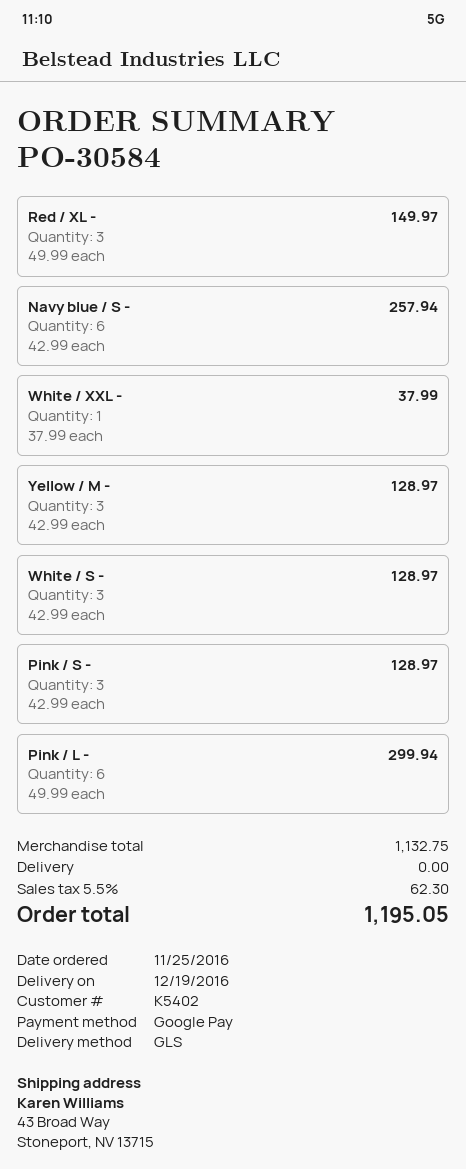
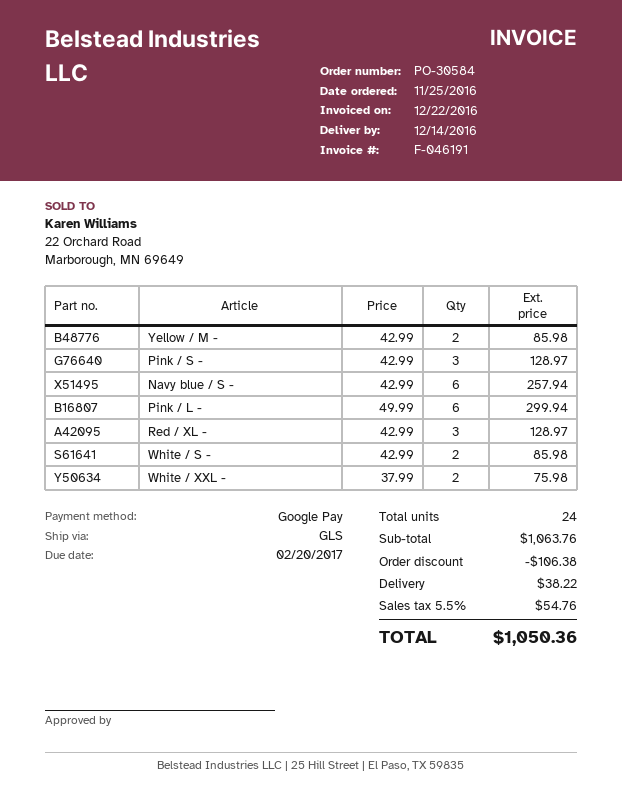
delivery date: 2016-12-19 -> 2016-12-14
Red / XL -: 3 x 49.99 = 149.97 -> 3 x 42.99 = 128.97
White / XXL -: 1 x 37.99 = 37.99 -> 2 x 37.99 = 75.98
Yellow / M -: 3 x 42.99 = 128.97 -> 2 x 42.99 = 85.98
White / S -: 3 x 42.99 = 128.97 -> 2 x 42.99 = 85.98
subtotal: 1132.75 -> 1063.76
discount: none -> 106.38
shipping: 0.00 -> 38.22
tax: 5.5% = 62.30 -> 5.5% = 54.76
total: 1195.05 -> 1050.36

